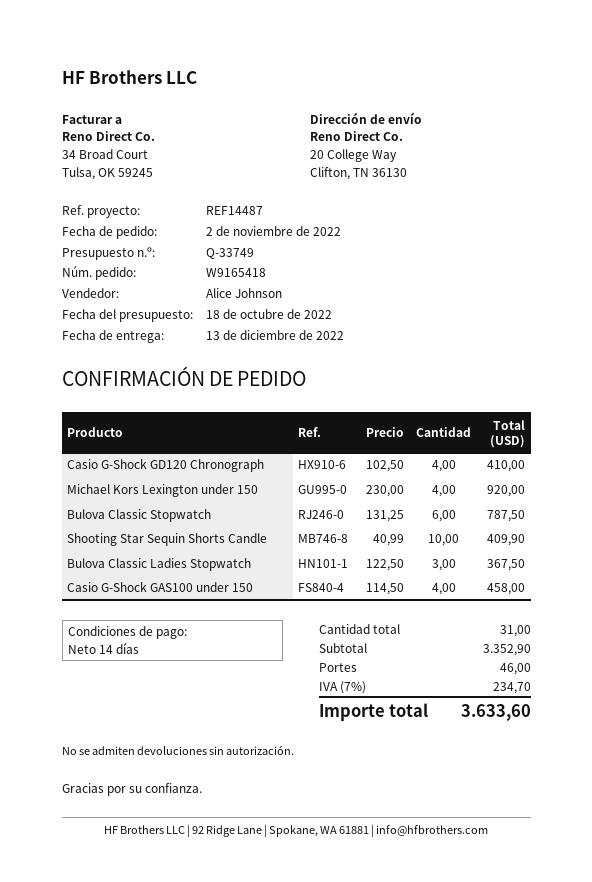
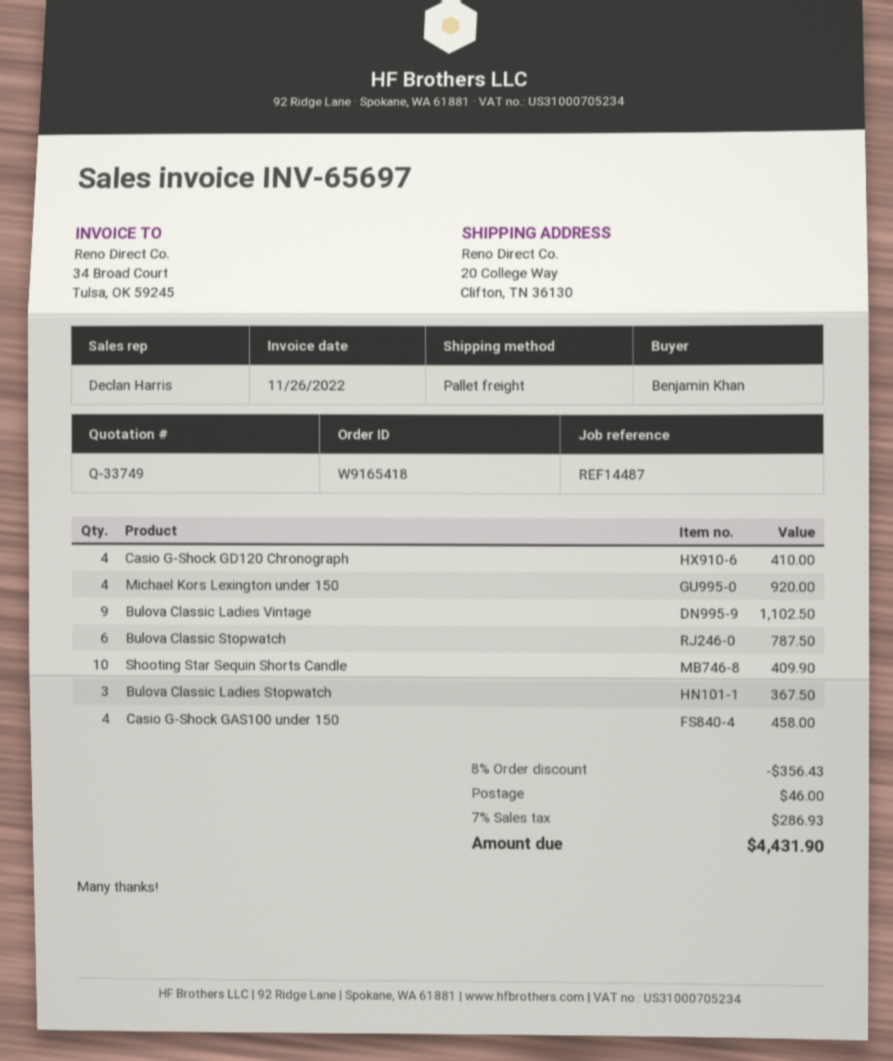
sales rep: Alice Johnson -> Declan Harris
Bulova Classic Ladies Vintage: none -> 9 for 1102.50
discount: none -> 8% = 356.43
tax: 7% = 234.70 -> 7% = 286.93
total: 3633.60 -> 4431.90

